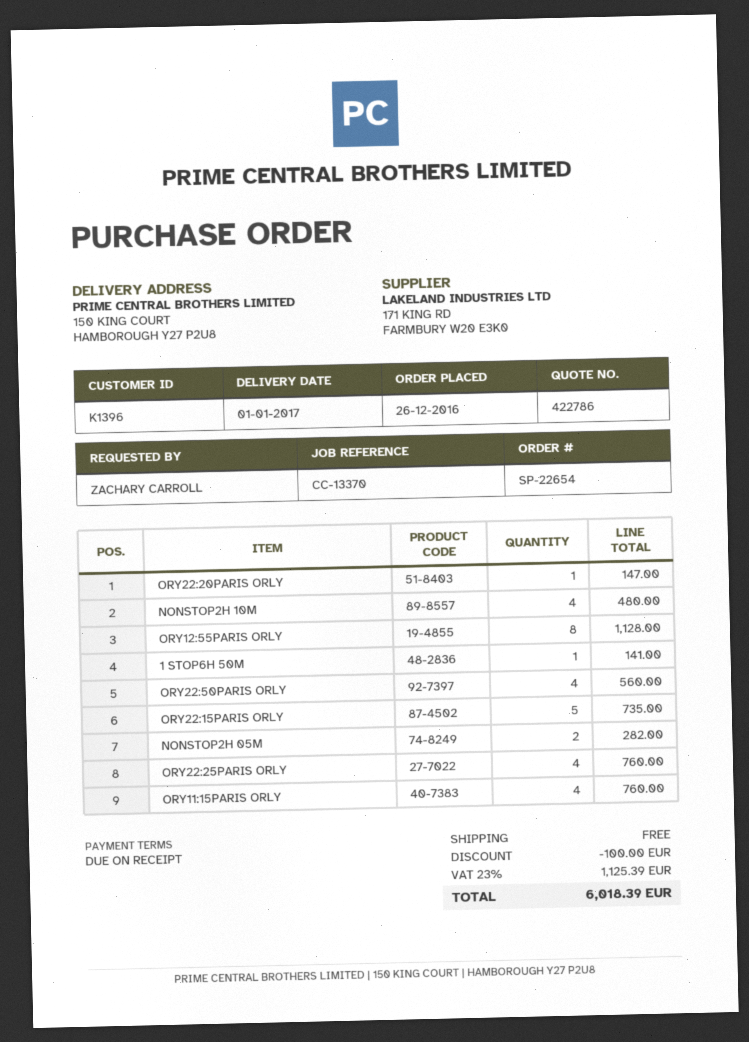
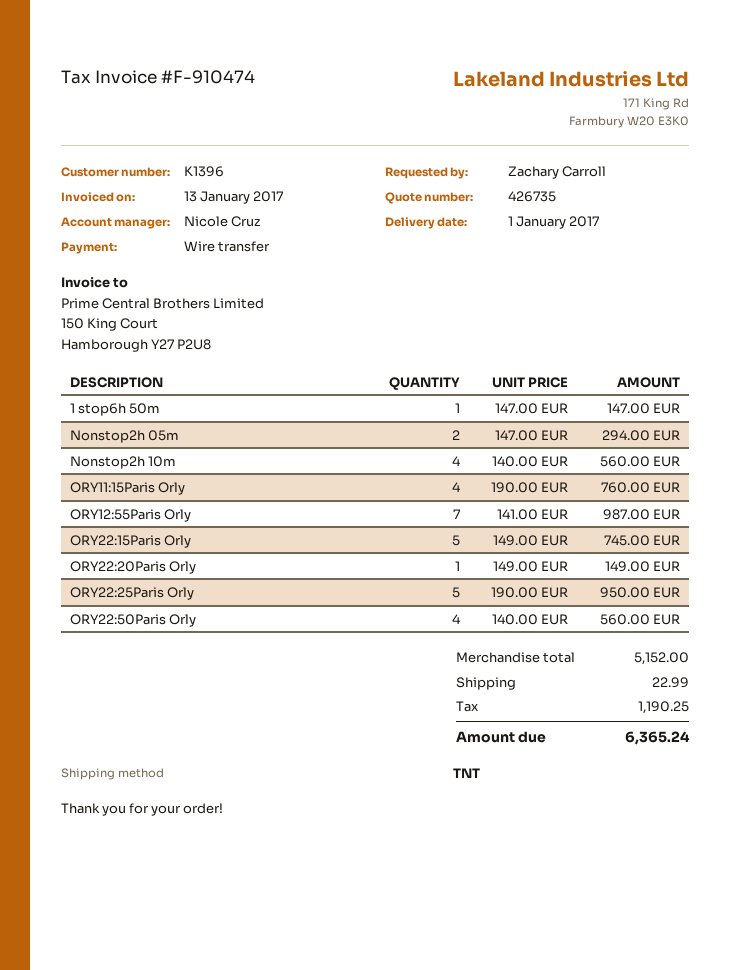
quote number: 422786 -> 426735
ORY22:20PARIS ORLY: 1 for 147.00 -> 1 for 149.00
NONSTOP2H 10M: 4 for 480.00 -> 4 for 560.00
ORY12:55PARIS ORLY: 8 for 1128.00 -> 7 for 987.00
1 STOP6H 50M: 1 for 141.00 -> 1 for 147.00
ORY22:15PARIS ORLY: 5 for 735.00 -> 5 for 745.00
NONSTOP2H 05M: 2 for 282.00 -> 2 for 294.00
ORY22:25PARIS ORLY: 4 for 760.00 -> 5 for 950.00
discount: 100.00 -> none
shipping: 0.00 -> 22.99
tax: 1125.39 -> 1190.25
total: 6018.39 -> 6365.24

